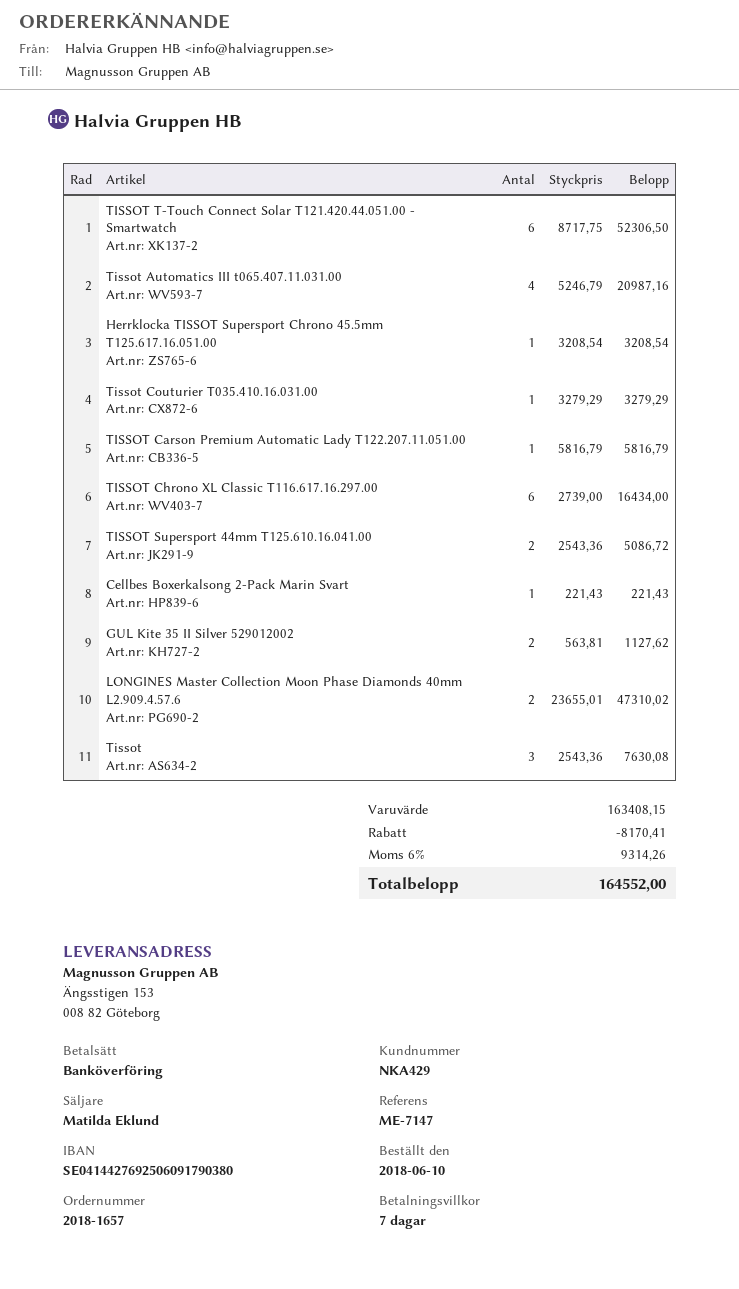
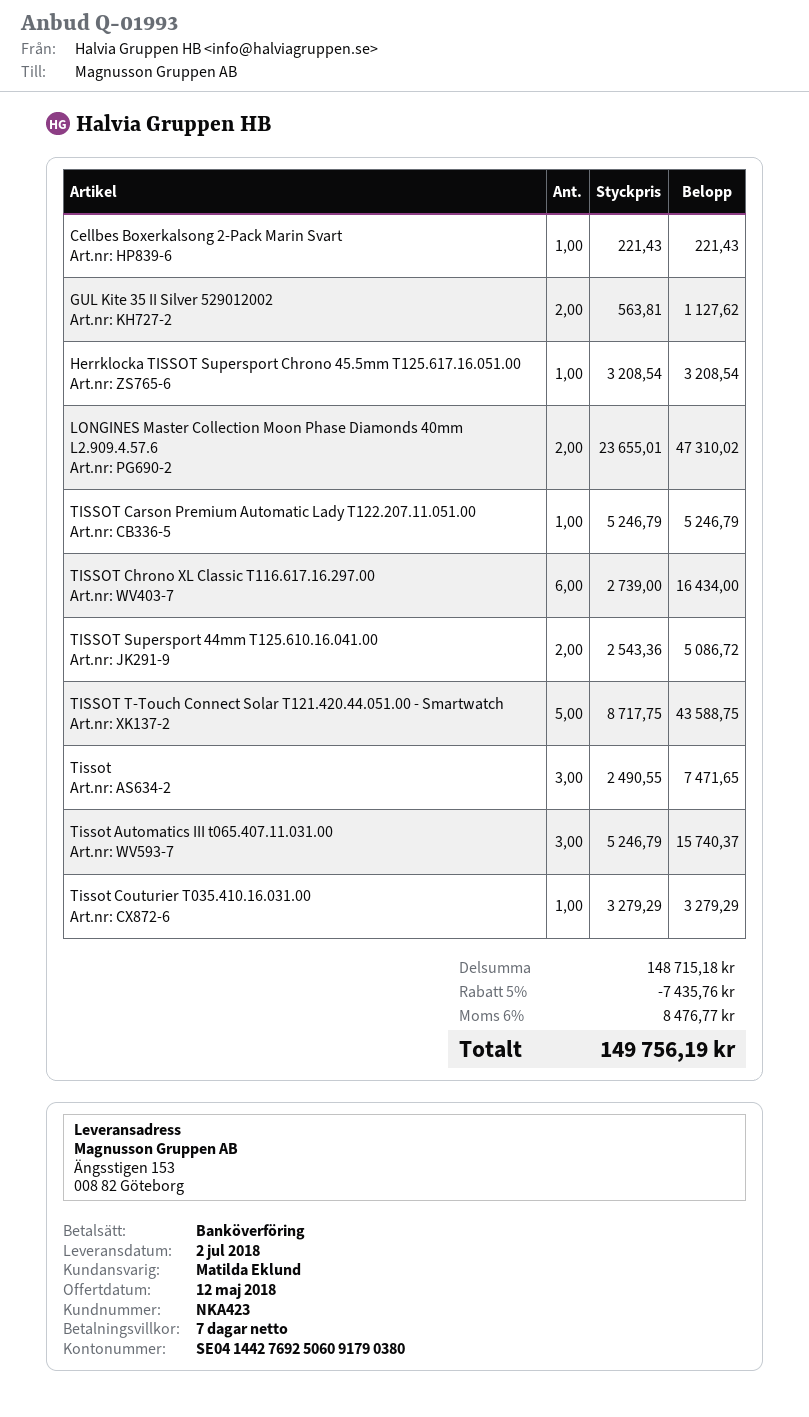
customer number: NKA429 -> NKA423
TISSOT T-Touch Connect Solar T121.420.44.051.00 - Smartwatch: 6 x 8717.75 = 52306.50 -> 5 x 8717.75 = 43588.75
Tissot Automatics III t065.407.11.031.00: 4 x 5246.79 = 20987.16 -> 3 x 5246.79 = 15740.37
TISSOT Carson Premium Automatic Lady T122.207.11.051.00: 1 x 5816.79 = 5816.79 -> 1 x 5246.79 = 5246.79
Tissot: 3 x 2543.36 = 7630.08 -> 3 x 2490.55 = 7471.65
subtotal: 163408.15 -> 148715.18
discount: 8170.41 -> 7435.76
tax: 6% = 9314.26 -> 6% = 8476.77
total: 164552.00 -> 149756.19

